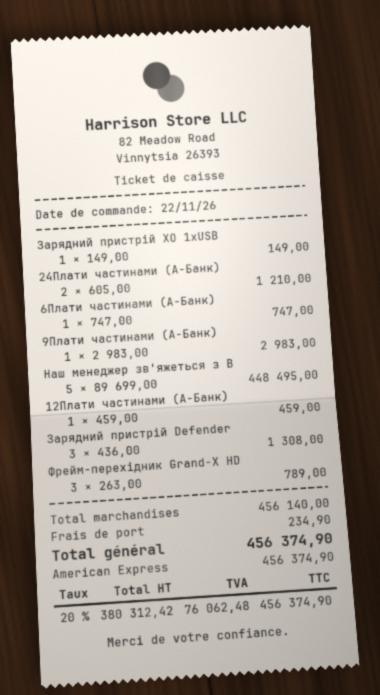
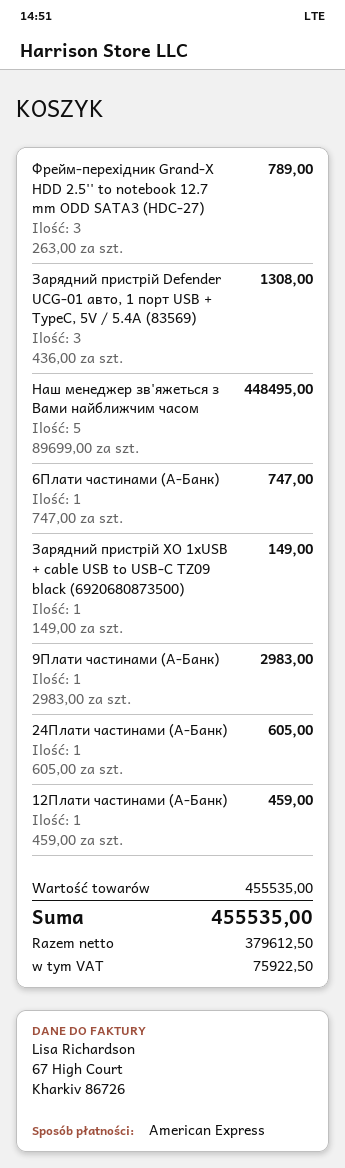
24Плати частинами (А-Банк): 2 x 605.00 = 1210.00 -> 1 x 605.00 = 605.00
subtotal: 456140.00 -> 455535.00
shipping: 234.90 -> none
net: 380312.42 -> 379612.50
tax: 76062.48 -> 75922.50
total: 456374.90 -> 455535.00

